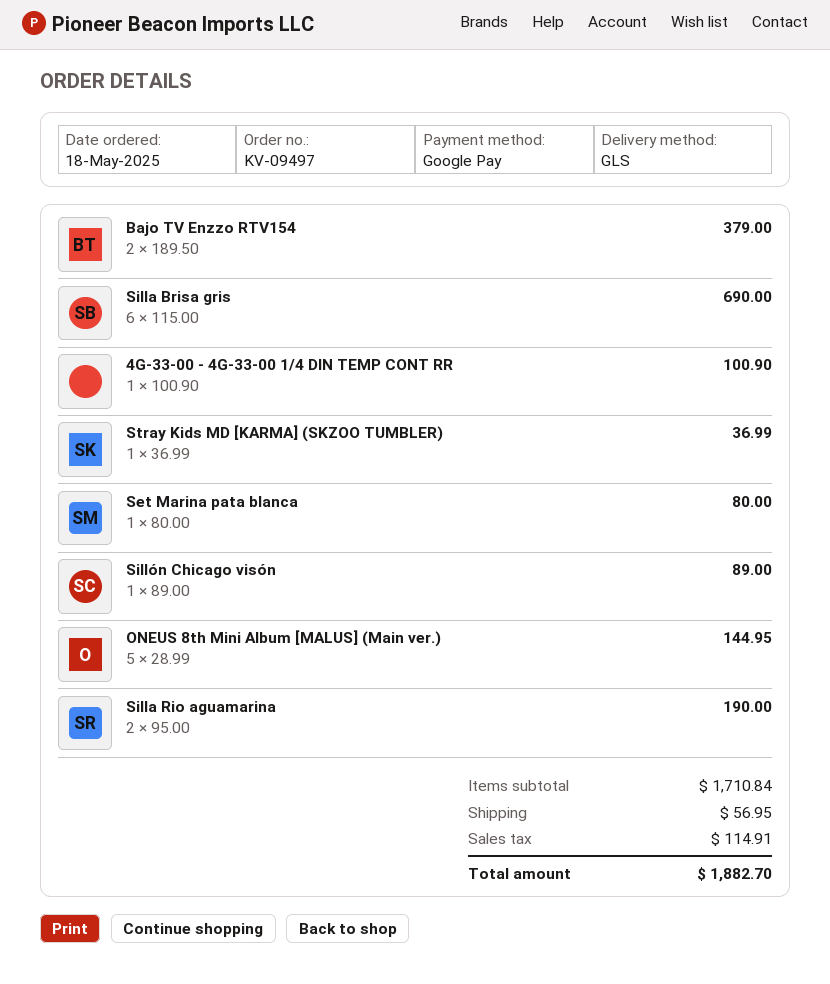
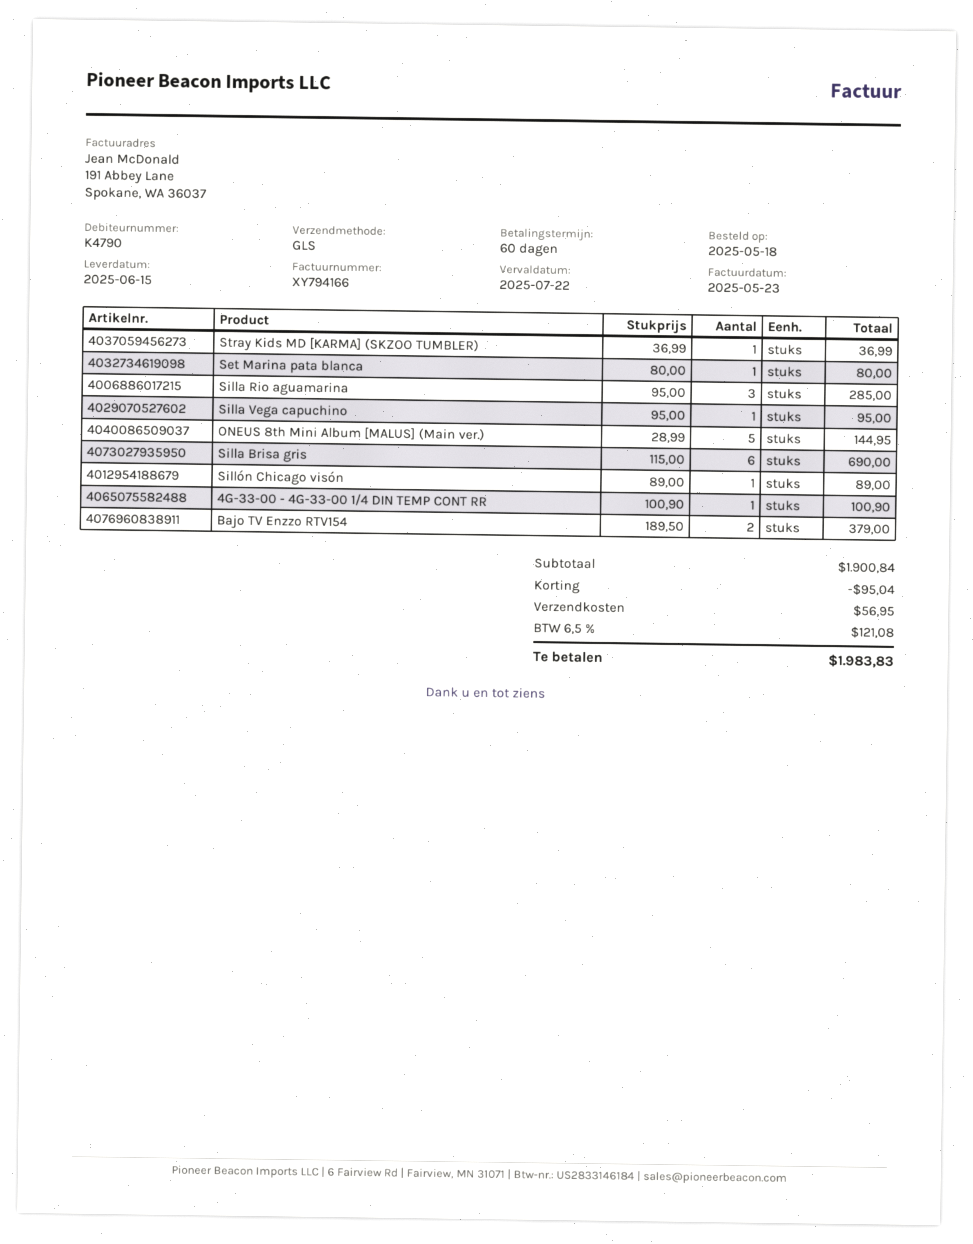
Silla Rio aguamarina: 2 x 95.00 = 190.00 -> 3 x 95.00 = 285.00
Silla Vega capuchino: none -> 1 x 95.00 = 95.00
subtotal: 1710.84 -> 1900.84
discount: none -> 95.04
tax: 114.91 -> 121.08
total: 1882.70 -> 1983.83

